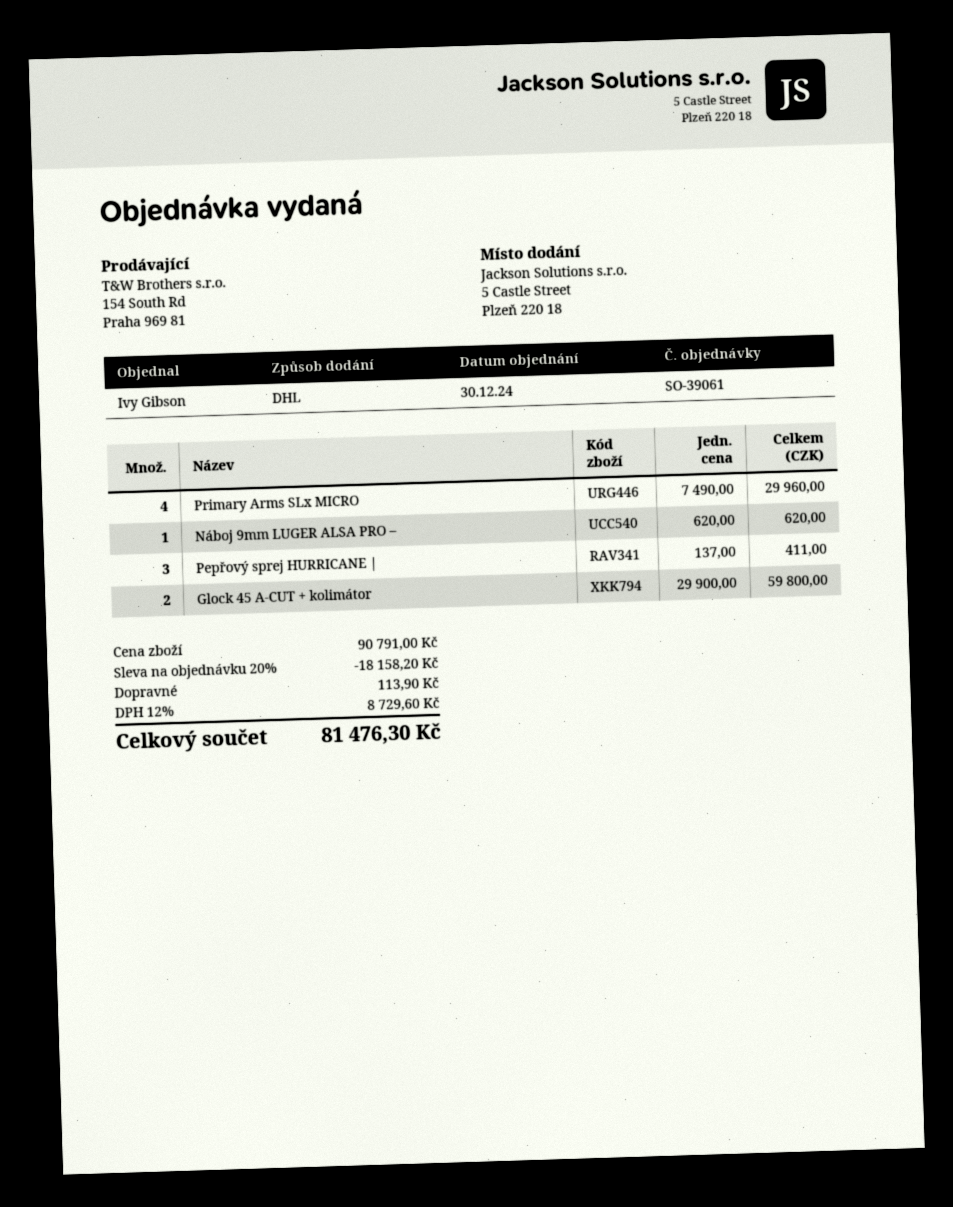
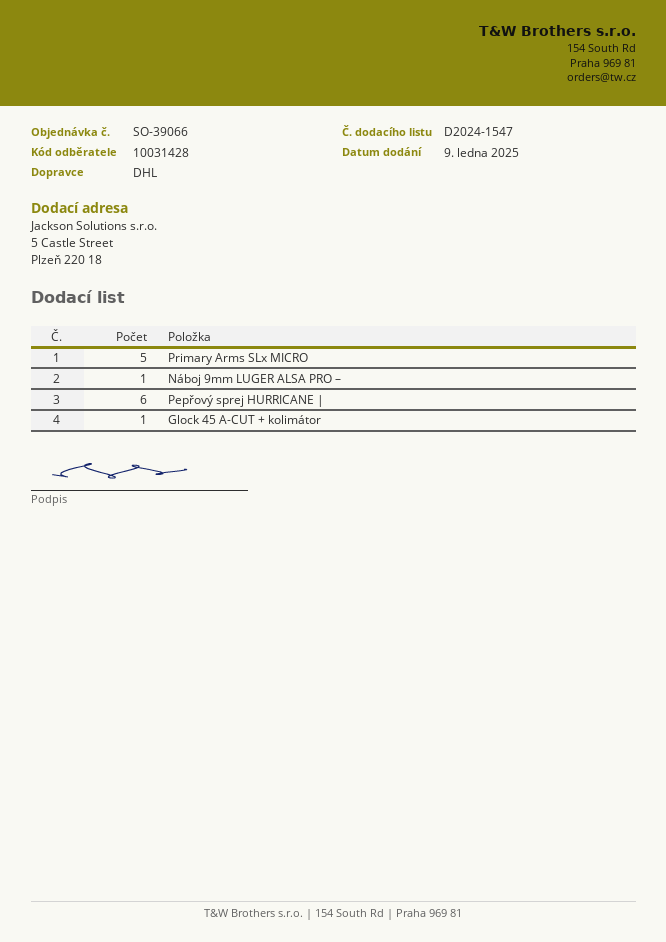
order number: SO-39061 -> SO-39066
Primary Arms SLx MICRO: 4 -> 5
Pepřový sprej HURRICANE |: 3 -> 6
Glock 45 A-CUT + kolimátor: 2 -> 1

